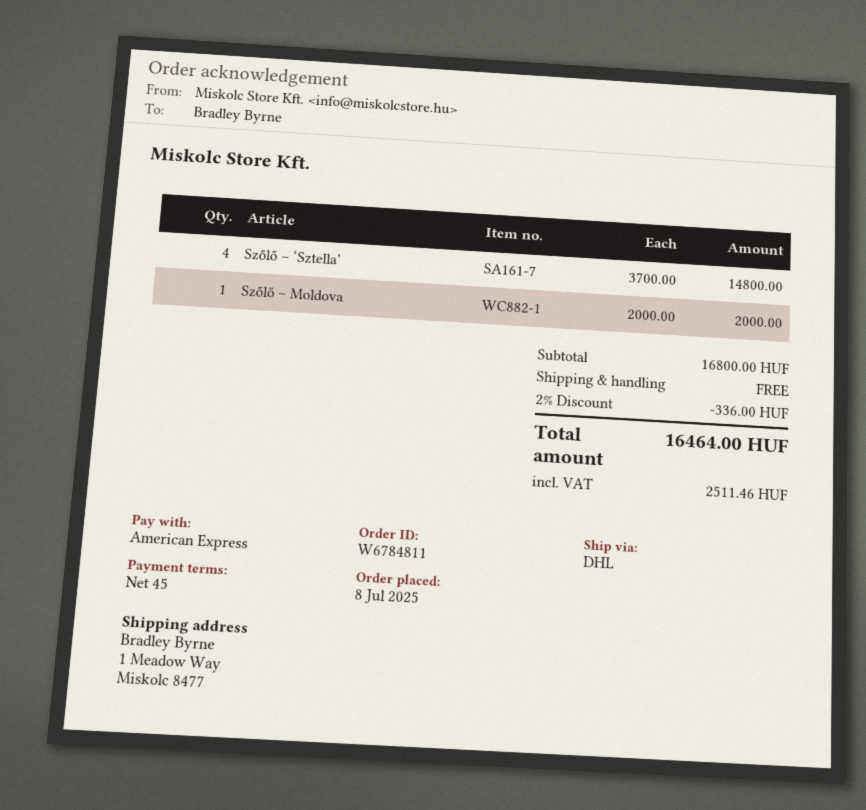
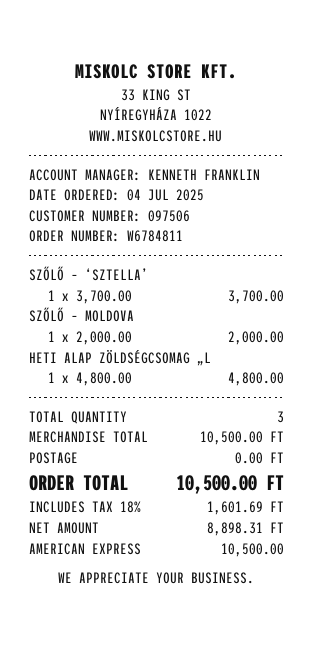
order date: 2025-07-08 -> 2025-07-04
Szőlő – ‘Sztella’: 4 x 3700.00 = 14800.00 -> 1 x 3700.00 = 3700.00
HETI ALAP ZÖLDSÉGCSOMAG „L: none -> 1 x 4800.00 = 4800.00
subtotal: 16800.00 -> 10500.00
discount: 2% = 336.00 -> none
tax: 2511.46 -> 1601.69
total: 16464.00 -> 10500.00

